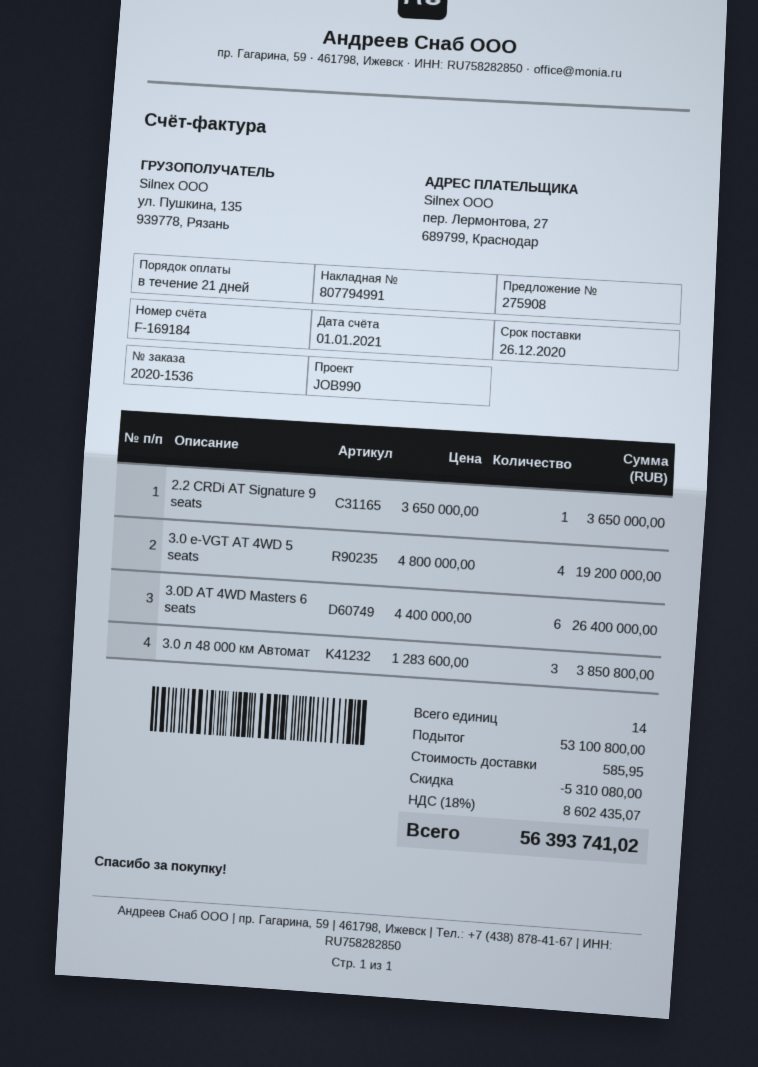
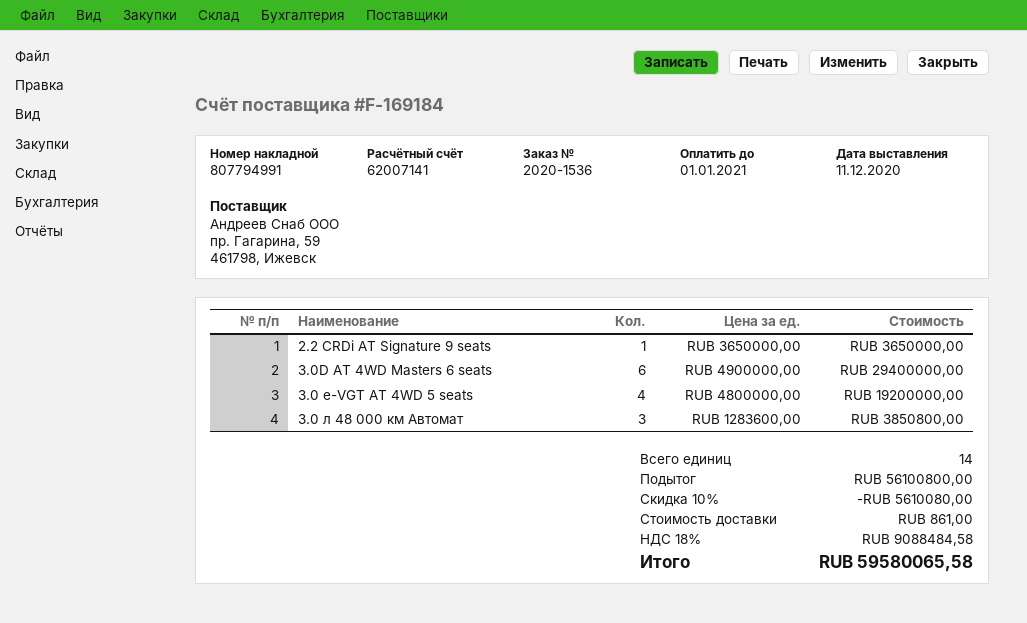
invoice date: 2021-01-01 -> 2020-12-11
3.0D AT 4WD Masters 6 seats: 6 x 4400000.00 = 26400000.00 -> 6 x 4900000.00 = 29400000.00
subtotal: 53100800.00 -> 56100800.00
discount: 5310080.00 -> 5610080.00
shipping: 585.95 -> 861.00
tax: 18% = 8602435.07 -> 18% = 9088484.58
total: 56393741.02 -> 59580065.58

